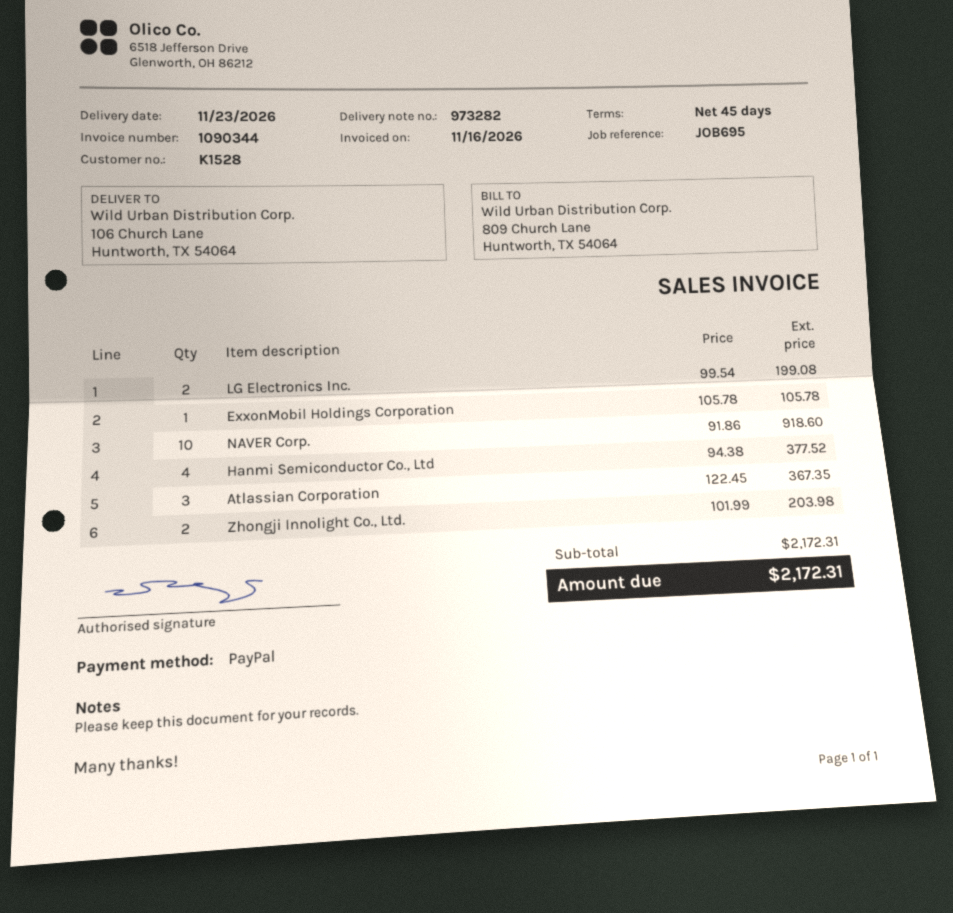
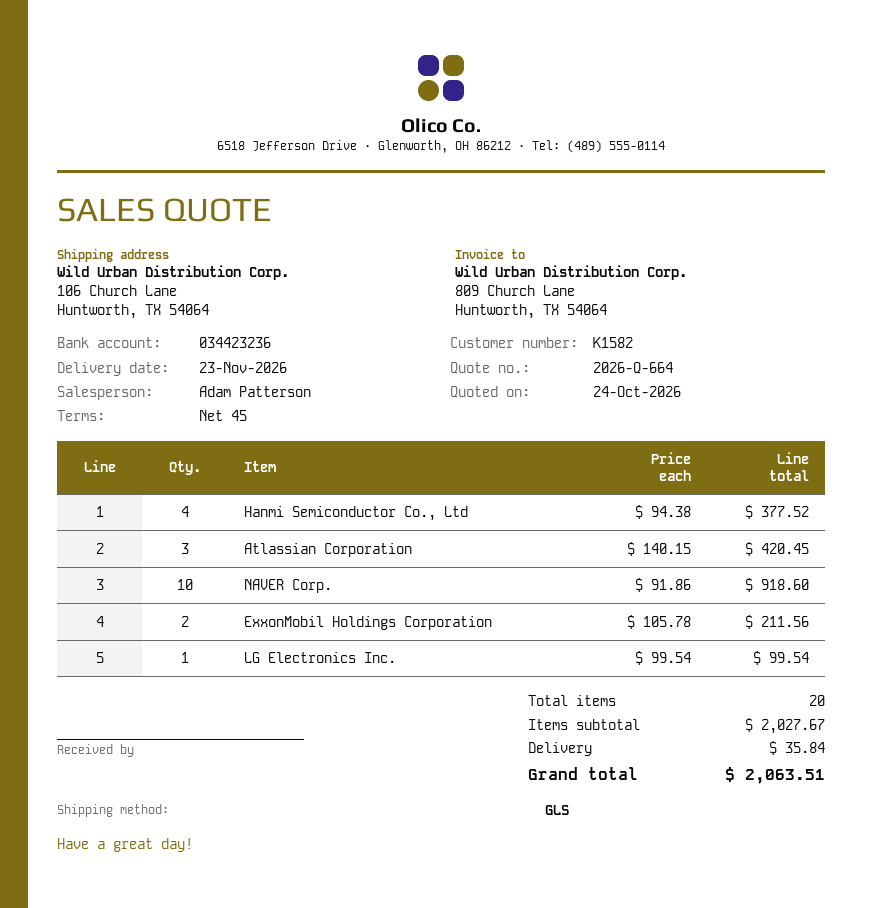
customer number: K1528 -> K1582
LG Electronics Inc.: 2 x 99.54 = 199.08 -> 1 x 99.54 = 99.54
ExxonMobil Holdings Corporation: 1 x 105.78 = 105.78 -> 2 x 105.78 = 211.56
Atlassian Corporation: 3 x 122.45 = 367.35 -> 3 x 140.15 = 420.45
Zhongji Innolight Co., Ltd.: 2 x 101.99 = 203.98 -> none
subtotal: 2172.31 -> 2027.67
shipping: none -> 35.84
total: 2172.31 -> 2063.51

